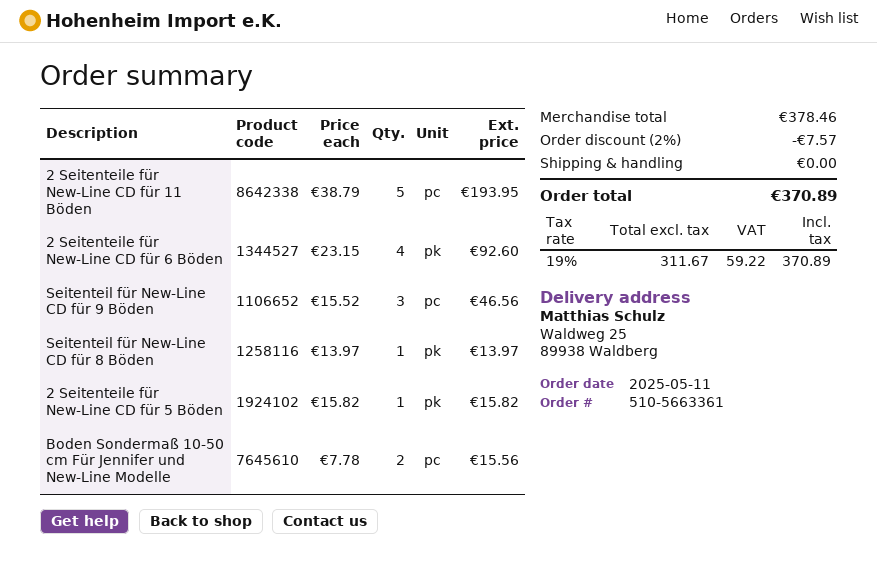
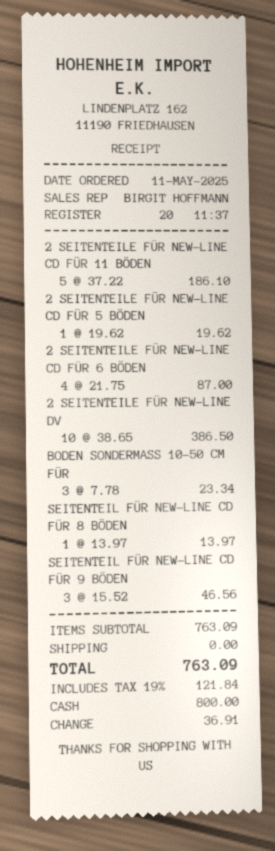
2 Seitenteile für New-Line CD für 11 Böden: 5 x 38.79 = 193.95 -> 5 x 37.22 = 186.10
2 Seitenteile für New-Line CD für 6 Böden: 4 x 23.15 = 92.60 -> 4 x 21.75 = 87.00
2 Seitenteile für New-Line CD für 5 Böden: 1 x 15.82 = 15.82 -> 1 x 19.62 = 19.62
Boden Sondermaß 10-50 cm Für Jennifer und New-Line Modelle: 2 x 7.78 = 15.56 -> 3 x 7.78 = 23.34
2 SEITENTEILE FÜR NEW-LINE DV: none -> 10 x 38.65 = 386.50
subtotal: 378.46 -> 763.09
discount: 2% = 7.57 -> none
tax: 19% = 59.22 -> 19% = 121.84
total: 370.89 -> 763.09

